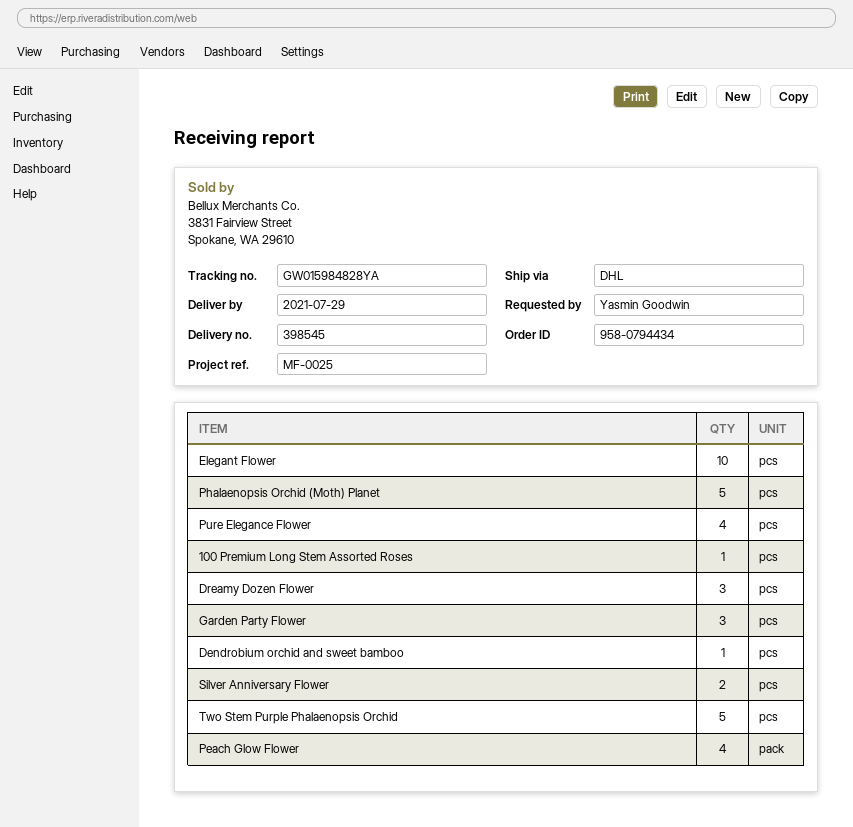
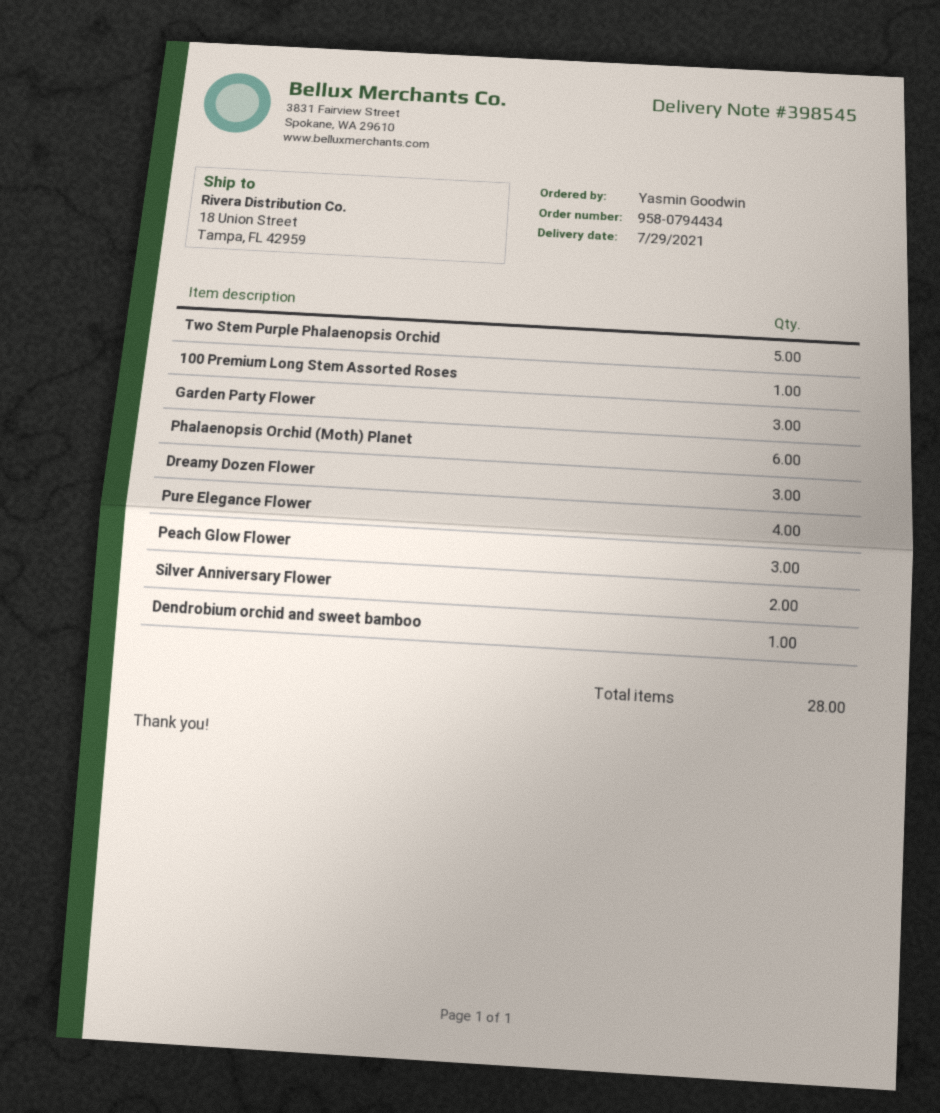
Elegant Flower: 10 -> none
Phalaenopsis Orchid (Moth) Planet: 5 -> 6
Peach Glow Flower: 4 -> 3

